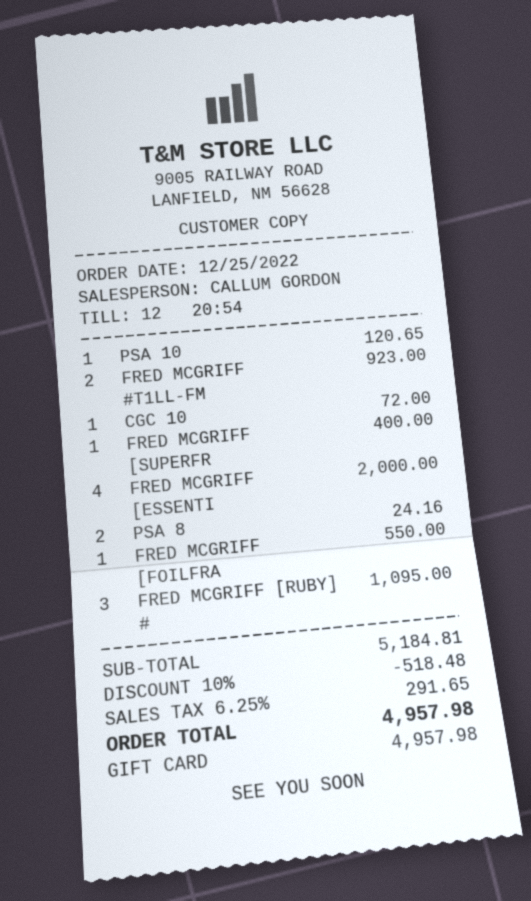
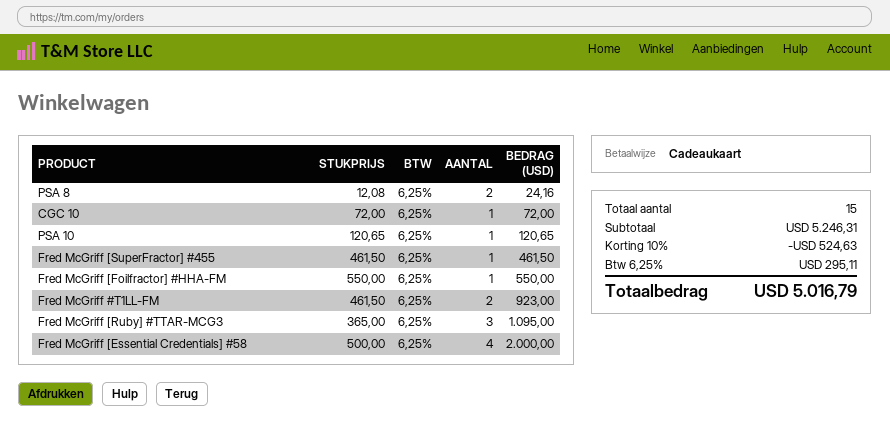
FRED MCGRIFF [SUPERFR: 1 for 400.00 -> 1 for 461.50
subtotal: 5184.81 -> 5246.31
discount: 10% = 518.48 -> 10% = 524.63
tax: 6.25% = 291.65 -> 6.25% = 295.11
total: 4957.98 -> 5016.79

